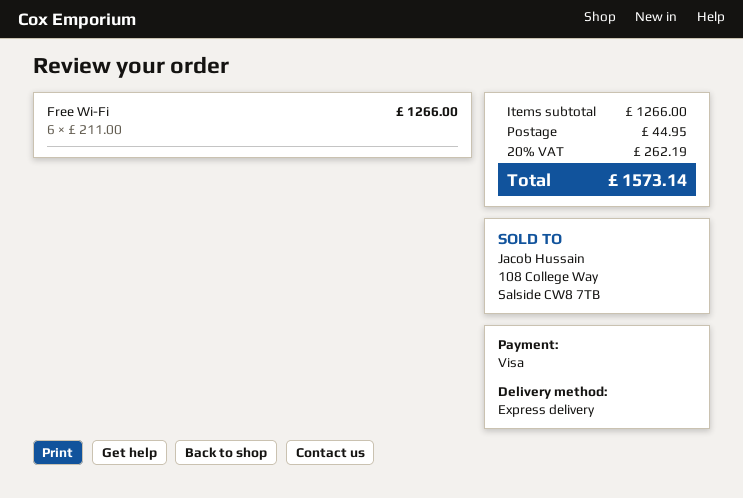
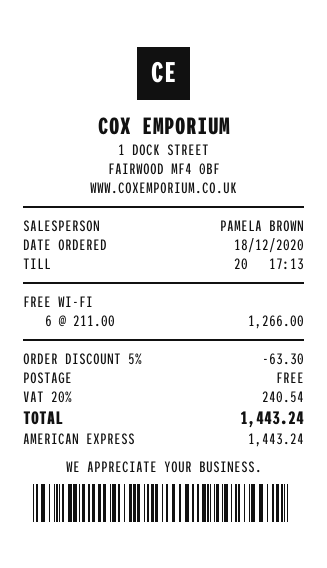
payment method: Visa -> American Express
discount: none -> 5% = 63.30
shipping: 44.95 -> 0.00
tax: 20% = 262.19 -> 20% = 240.54
total: 1573.14 -> 1443.24

